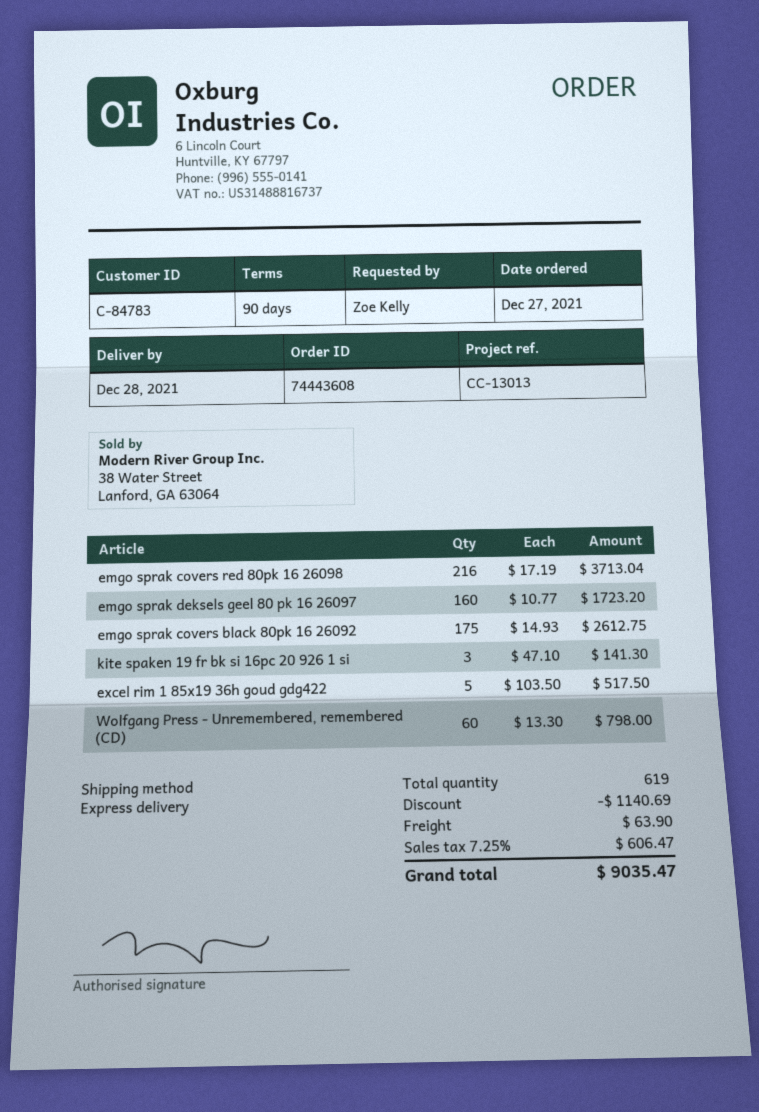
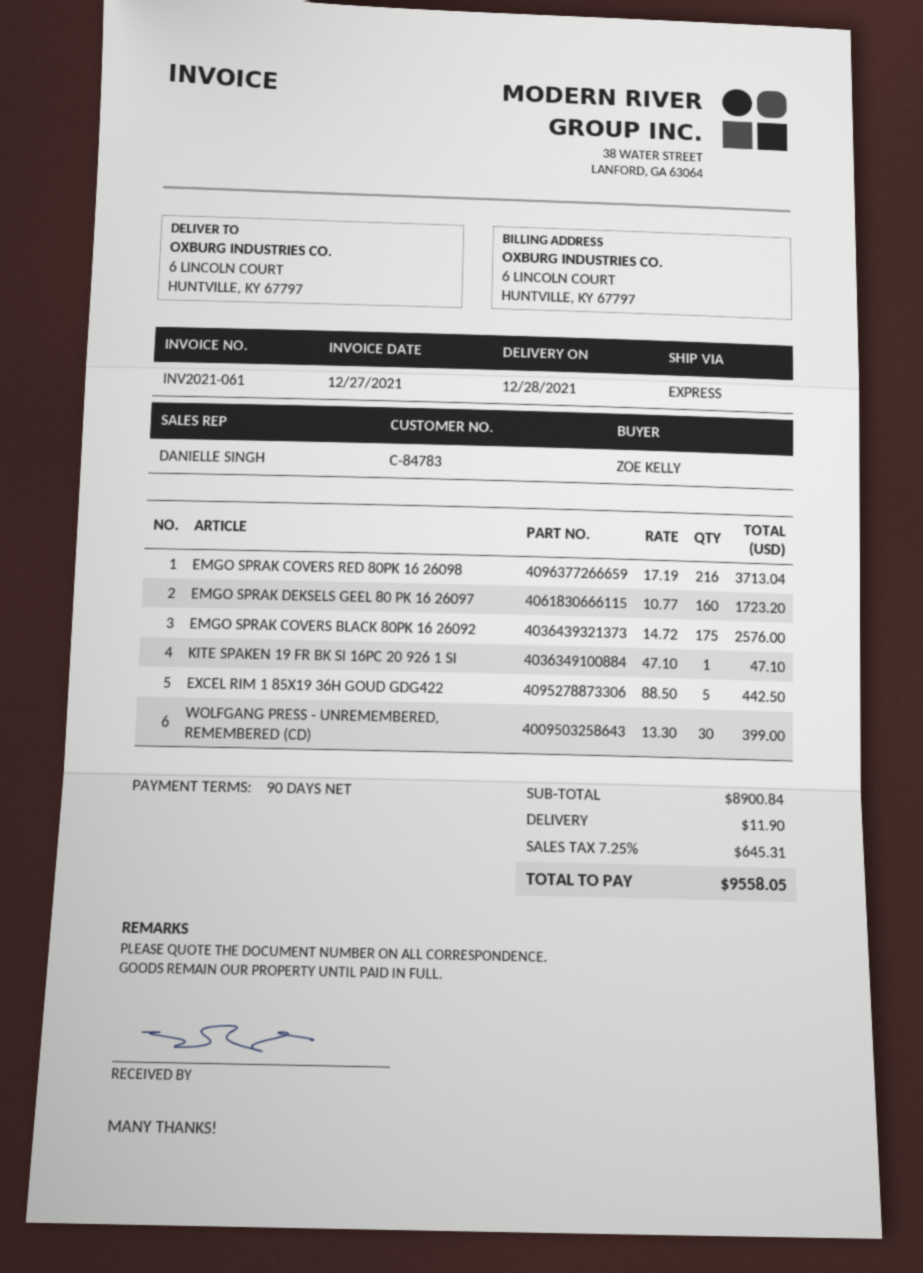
emgo sprak covers black 80pk 16 26092: 175 x 14.93 = 2612.75 -> 175 x 14.72 = 2576.00
kite spaken 19 fr bk si 16pc 20 926 1 si: 3 x 47.10 = 141.30 -> 1 x 47.10 = 47.10
excel rim 1 85x19 36h goud gdg422: 5 x 103.50 = 517.50 -> 5 x 88.50 = 442.50
Wolfgang Press - Unremembered, remembered (CD): 60 x 13.30 = 798.00 -> 30 x 13.30 = 399.00
discount: 1140.69 -> none
shipping: 63.90 -> 11.90
tax: 7.25% = 606.47 -> 7.25% = 645.31
total: 9035.47 -> 9558.05

